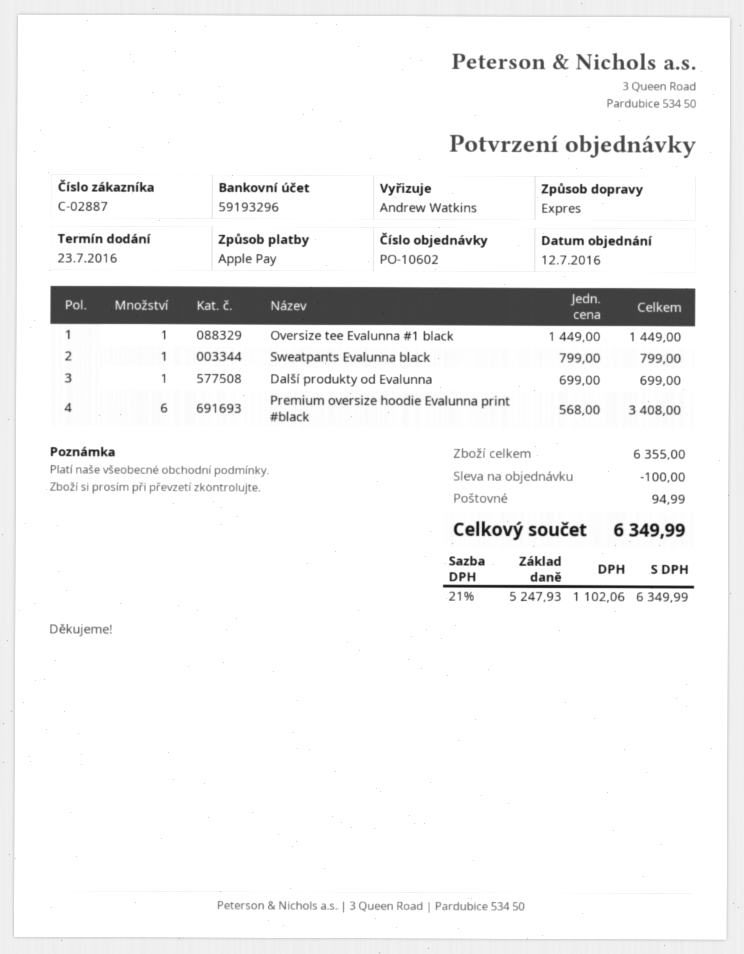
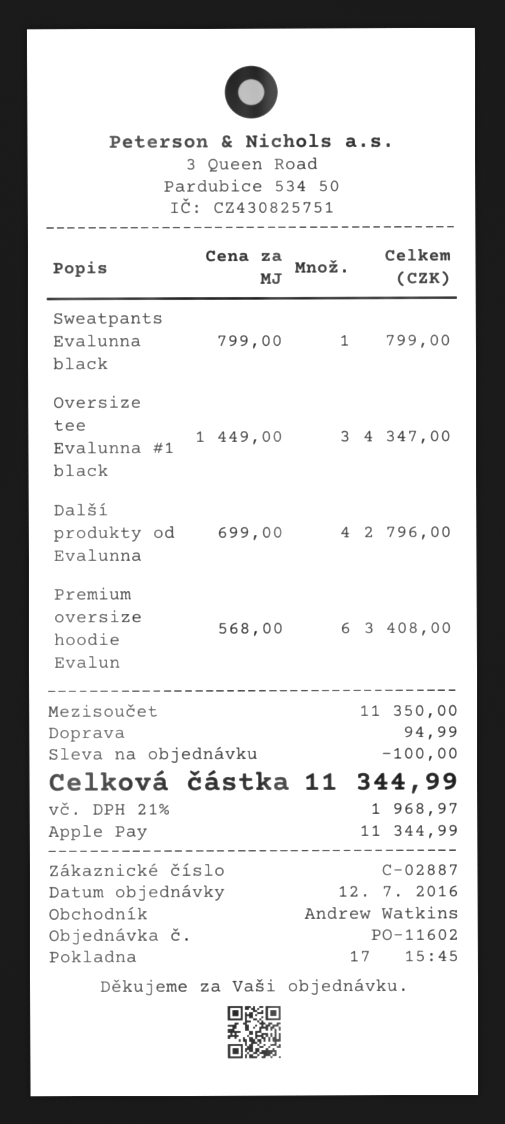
order number: PO-10602 -> PO-11602
Oversize tee Evalunna #1 black: 1 x 1449.00 = 1449.00 -> 3 x 1449.00 = 4347.00
Další produkty od Evalunna: 1 x 699.00 = 699.00 -> 4 x 699.00 = 2796.00
subtotal: 6355.00 -> 11350.00
tax: 21% = 1102.06 -> 21% = 1968.97
total: 6349.99 -> 11344.99

